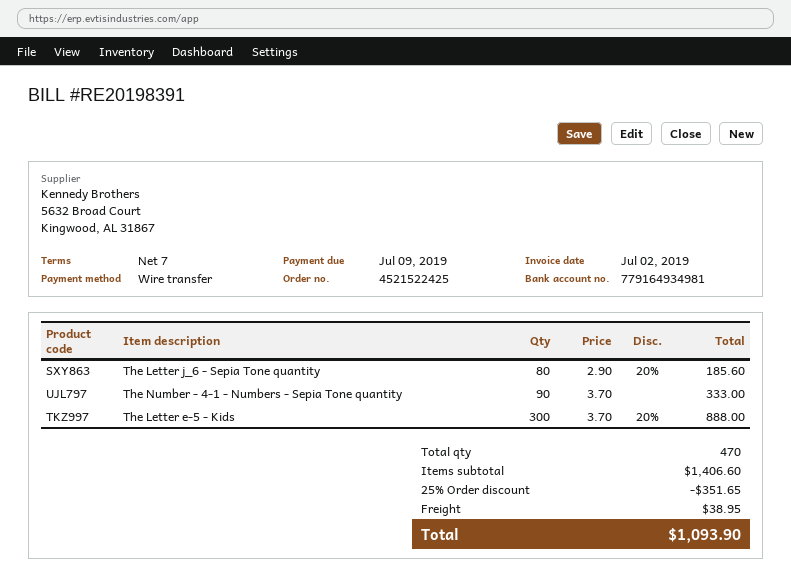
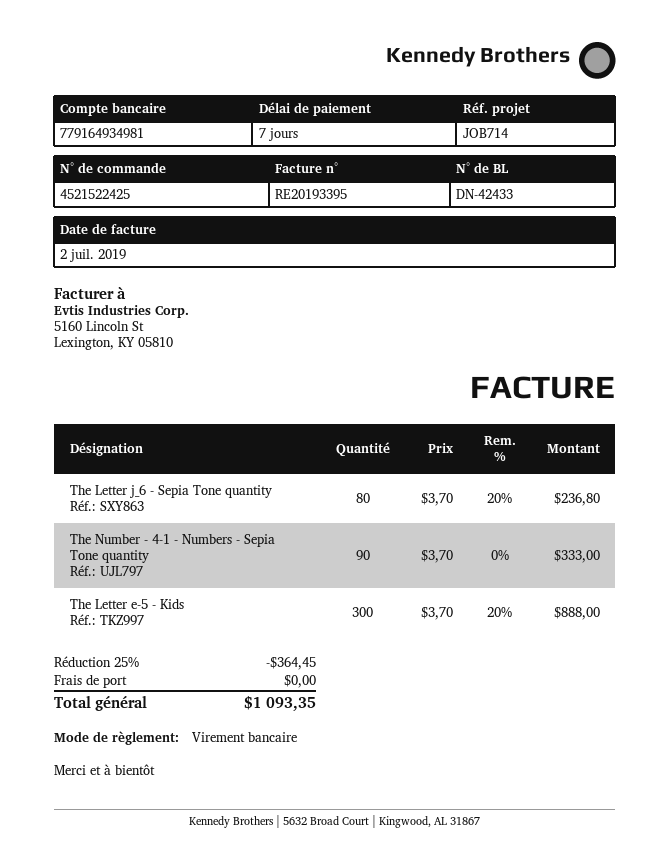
invoice number: RE20198391 -> RE20193395
The Letter j_6 - Sepia Tone quantity: 80 x 2.90 - 20% = 185.60 -> 80 x 3.70 - 20% = 236.80
discount: 25% = 351.65 -> 25% = 364.45
shipping: 38.95 -> 0.00
total: 1093.90 -> 1093.35

